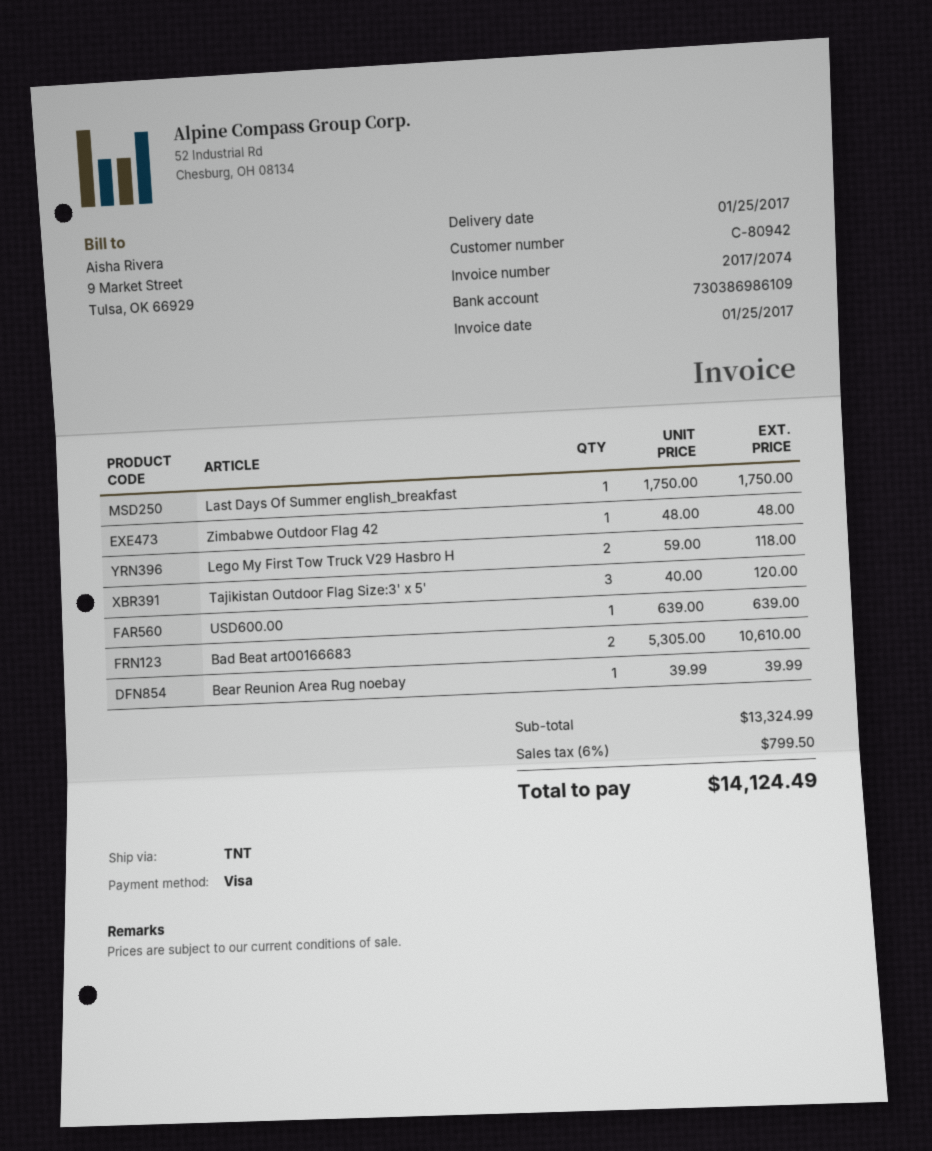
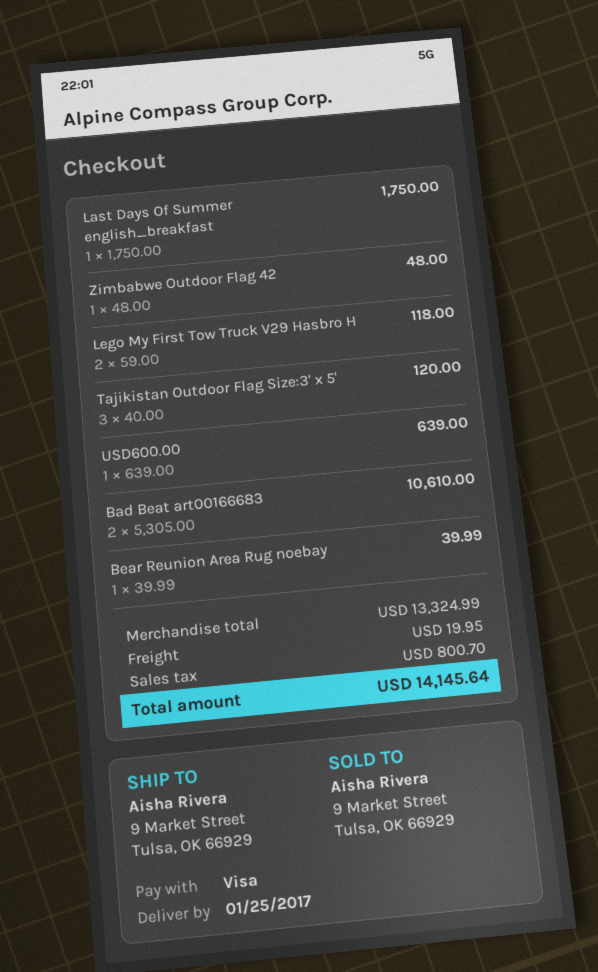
shipping: none -> 19.95
tax: 799.50 -> 800.70
total: 14124.49 -> 14145.64

